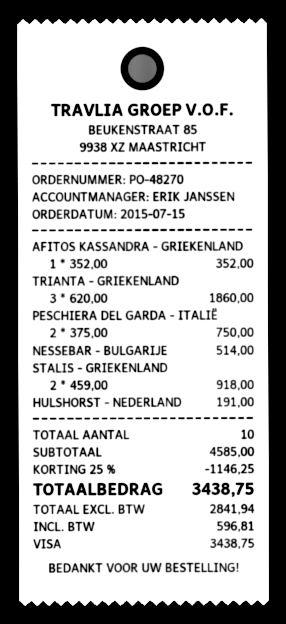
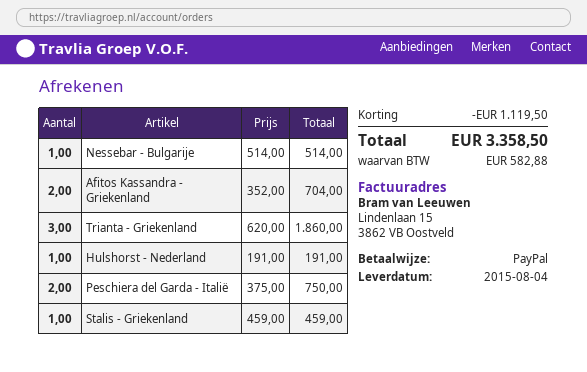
payment method: Visa -> PayPal
AFITOS KASSANDRA - GRIEKENLAND: 1 x 352.00 = 352.00 -> 2 x 352.00 = 704.00
STALIS - GRIEKENLAND: 2 x 459.00 = 918.00 -> 1 x 459.00 = 459.00
discount: 1146.25 -> 1119.50
tax: 596.81 -> 582.88
total: 3438.75 -> 3358.50

